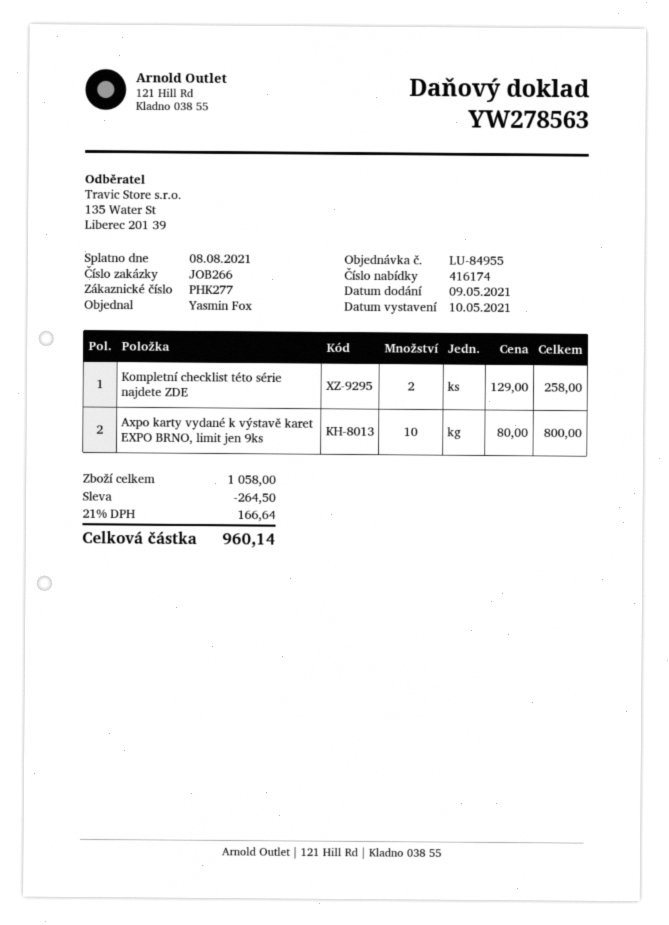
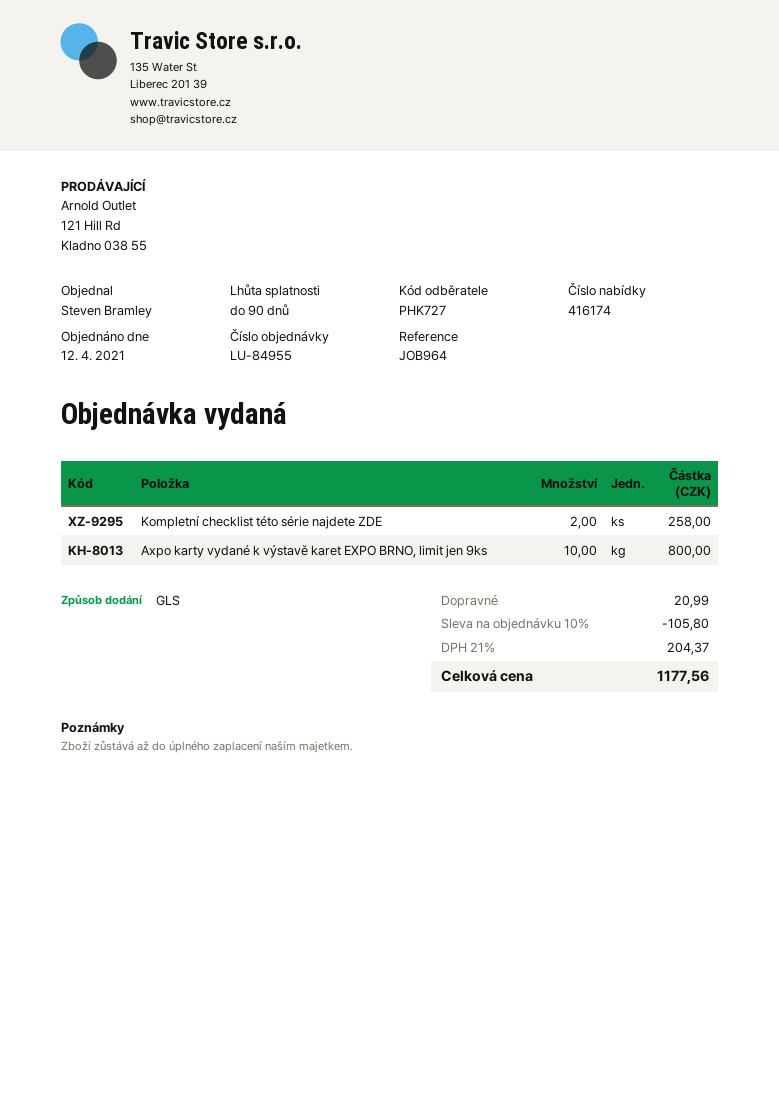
customer number: PHK277 -> PHK727
reference: JOB266 -> JOB964
ordered by: Yasmin Fox -> Steven Bramley
discount: 264.50 -> 105.80
shipping: none -> 20.99
tax: 21% = 166.64 -> 21% = 204.37
total: 960.14 -> 1177.56

